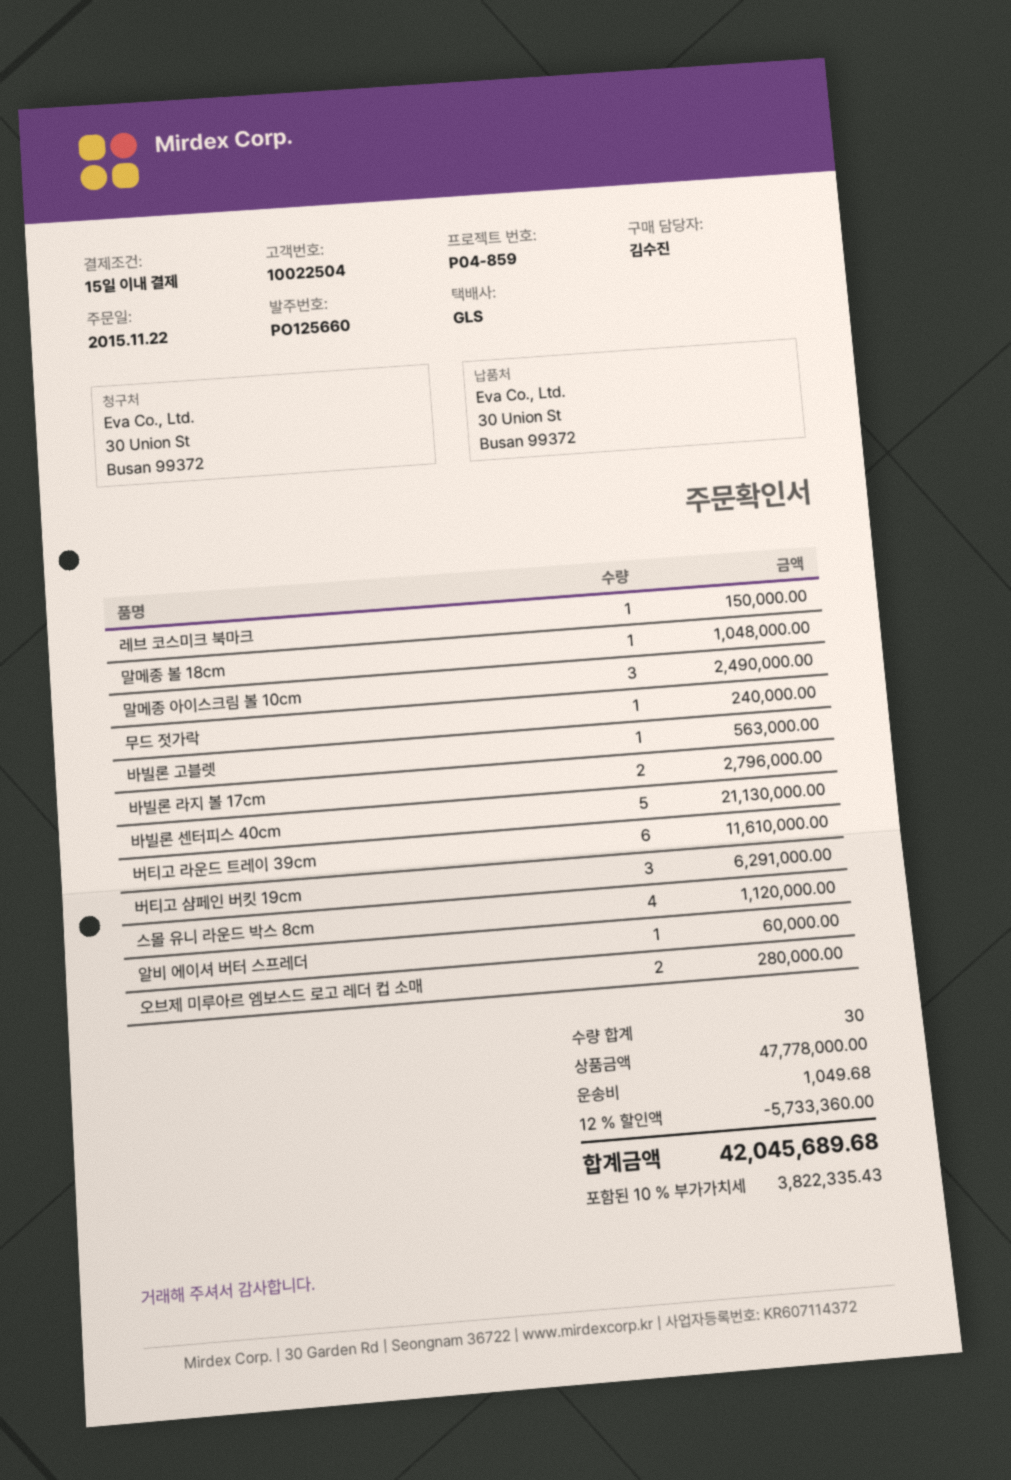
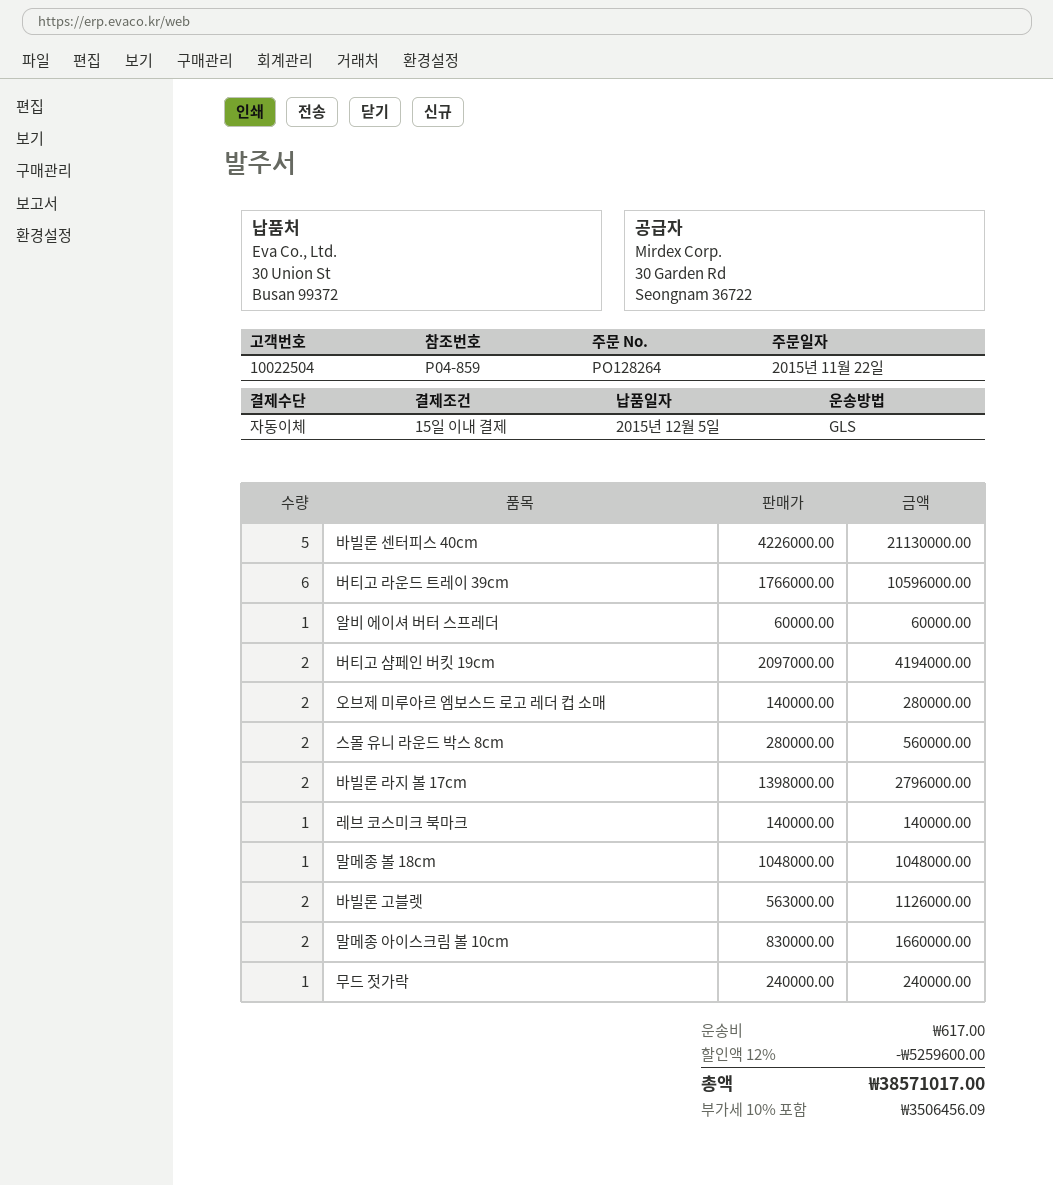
order number: PO125660 -> PO128264
레브 코스미크 북마크: 1 for 150000.00 -> 1 for 140000.00
말메종 아이스크림 볼 10cm: 3 for 2490000.00 -> 2 for 1660000.00
바빌론 고블렛: 1 for 563000.00 -> 2 for 1126000.00
버티고 라운드 트레이 39cm: 6 for 11610000.00 -> 6 for 10596000.00
버티고 샴페인 버킷 19cm: 3 for 6291000.00 -> 2 for 4194000.00
스몰 유니 라운드 박스 8cm: 4 for 1120000.00 -> 2 for 560000.00
discount: 12% = 5733360.00 -> 12% = 5259600.00
shipping: 1049.68 -> 617.00
tax: 10% = 3822335.43 -> 10% = 3506456.09
total: 42045689.68 -> 38571017.00

